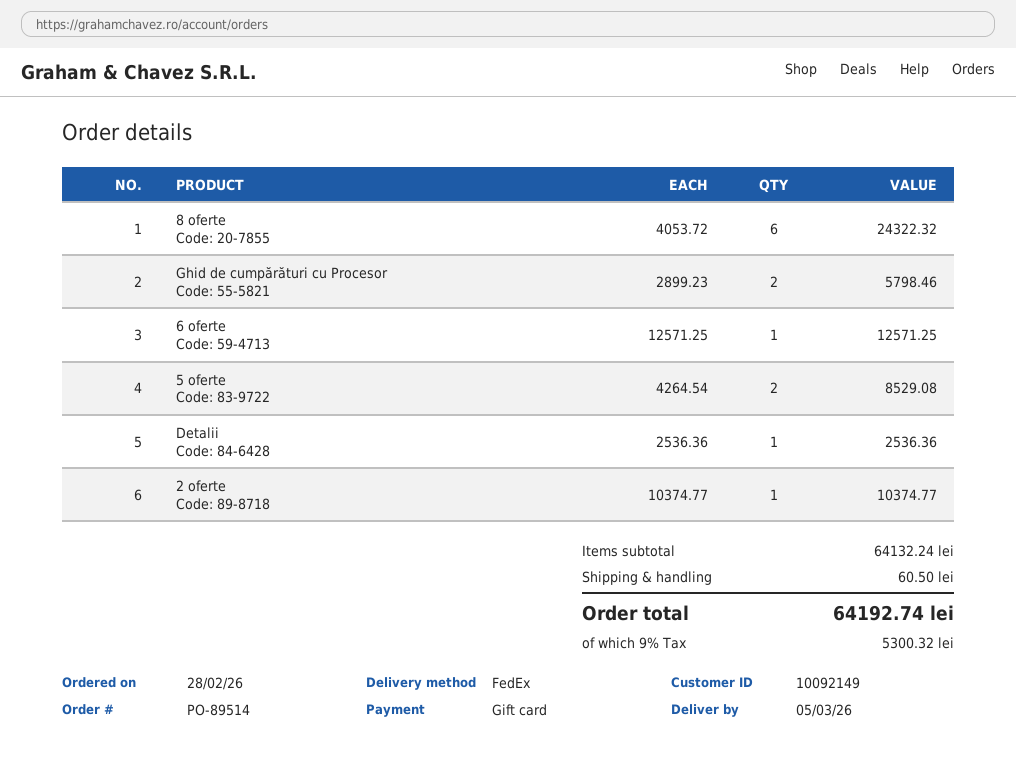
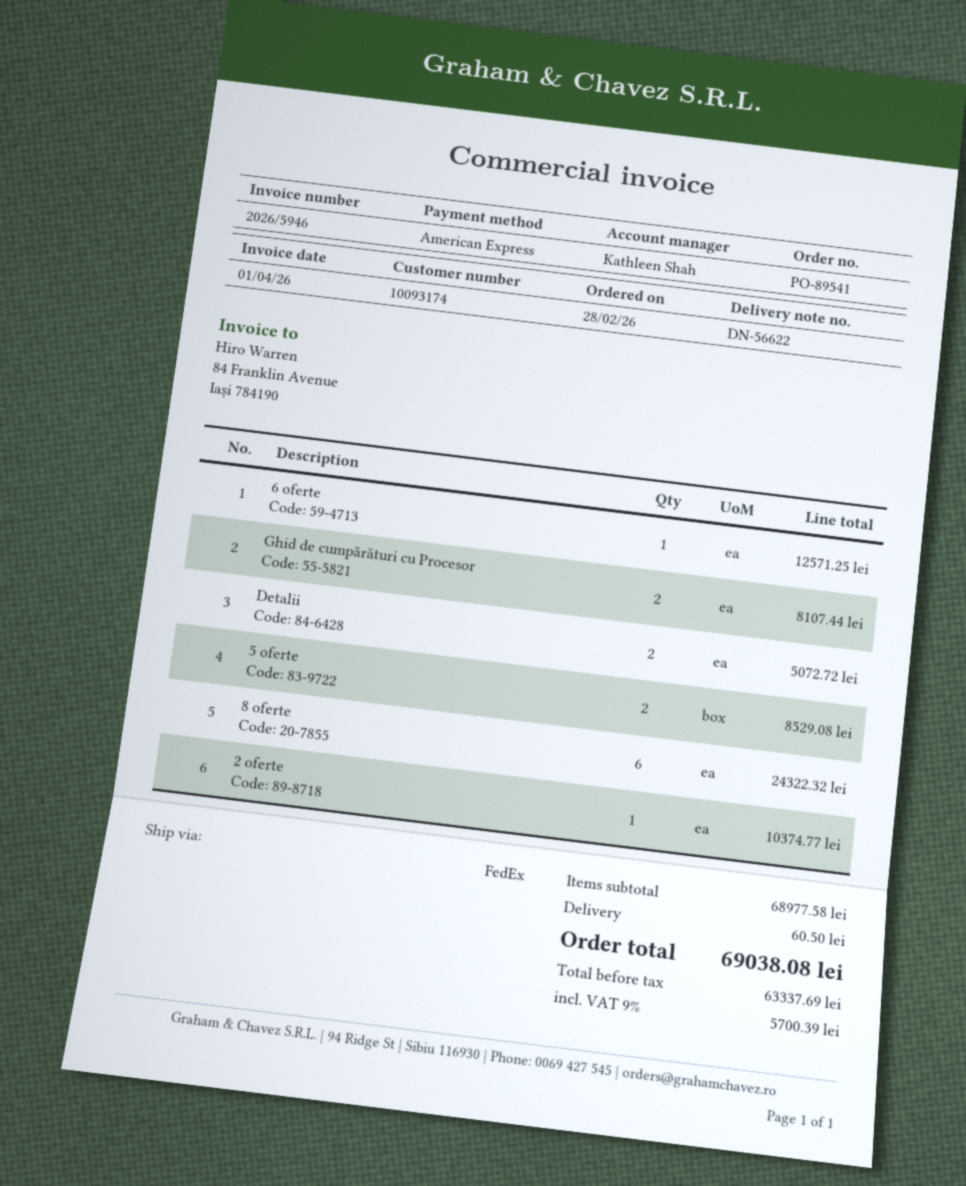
order number: PO-89514 -> PO-89541
customer number: 10092149 -> 10093174
payment method: gift card -> American Express
Ghid de cumpărături cu Procesor: 2 for 5798.46 -> 2 for 8107.44
Detalii: 1 for 2536.36 -> 2 for 5072.72
subtotal: 64132.24 -> 68977.58
tax: 9% = 5300.32 -> 9% = 5700.39
total: 64192.74 -> 69038.08

